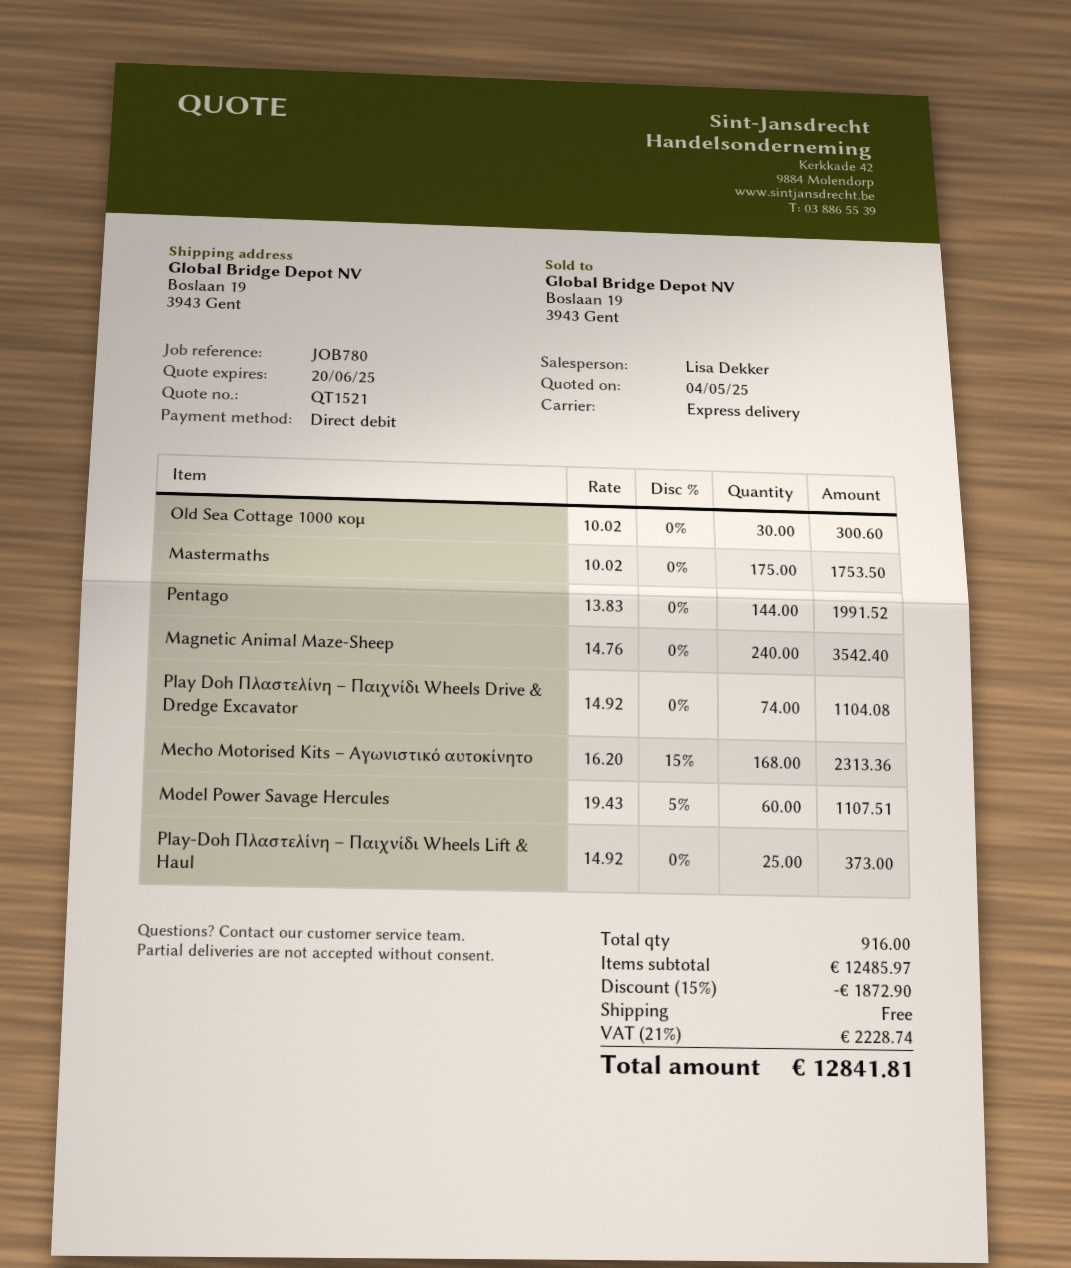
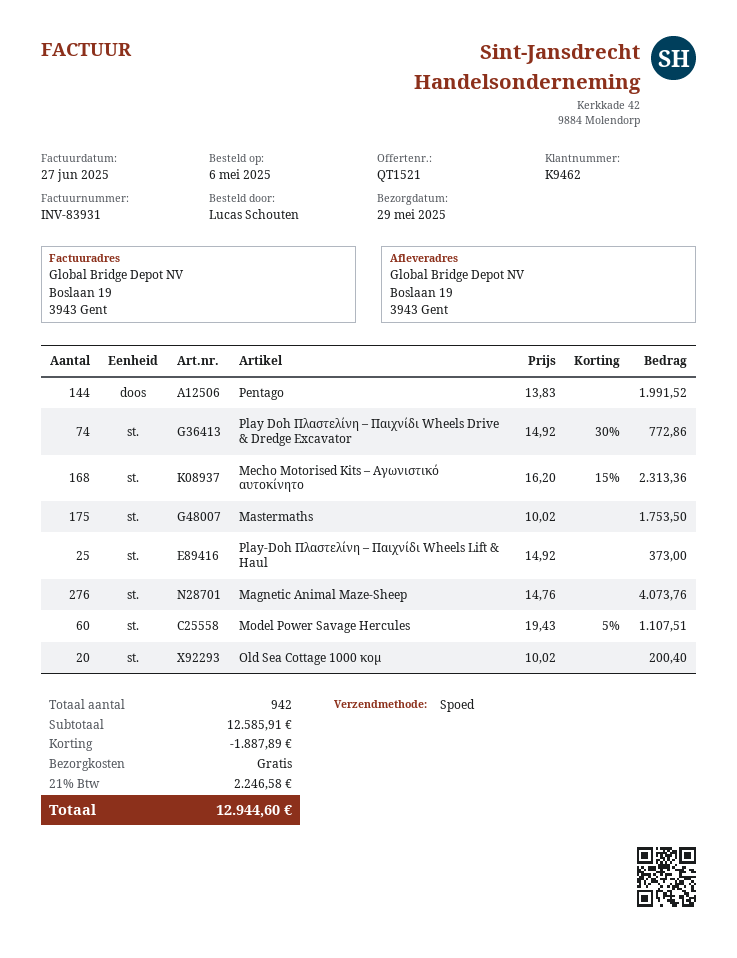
Old Sea Cottage 1000 κομ: 30 x 10.02 = 300.60 -> 20 x 10.02 = 200.40
Magnetic Animal Maze-Sheep: 240 x 14.76 = 3542.40 -> 276 x 14.76 = 4073.76
Play Doh Πλαστελίνη – Παιχνίδι Wheels Drive & Dredge Excavator: 74 x 14.92 = 1104.08 -> 74 x 14.92 - 30% = 772.86
total quantity: 916 -> 942
subtotal: 12485.97 -> 12585.91
discount: 1872.90 -> 1887.89
tax: 21% = 2228.74 -> 21% = 2246.58
total: 12841.81 -> 12944.60

